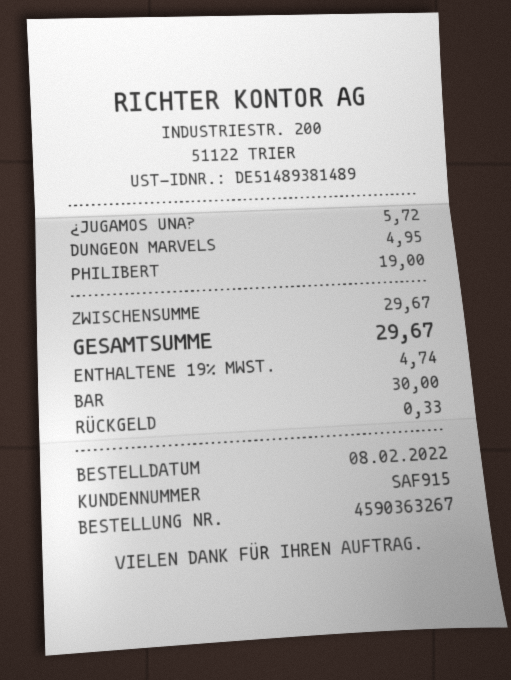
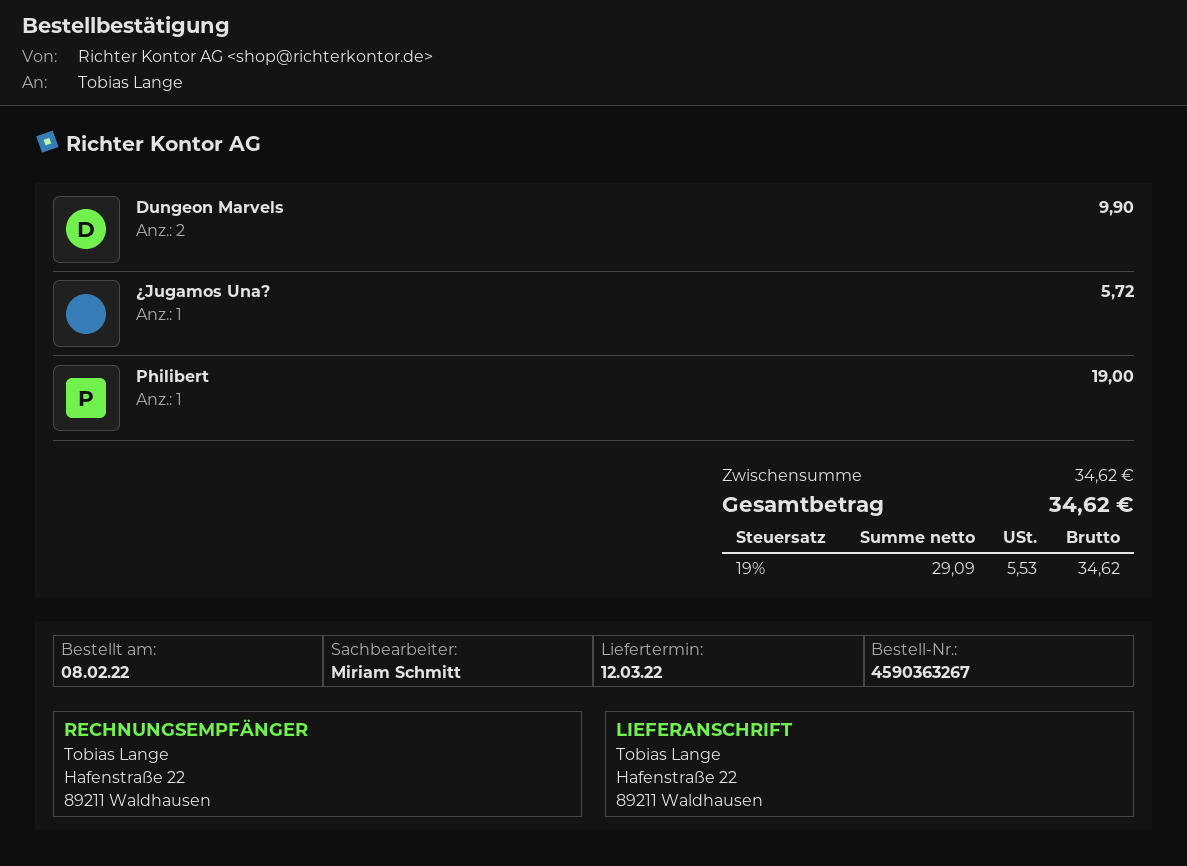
DUNGEON MARVELS: 1 for 4.95 -> 2 for 9.90
subtotal: 29.67 -> 34.62
tax: 19% = 4.74 -> 19% = 5.53
total: 29.67 -> 34.62

